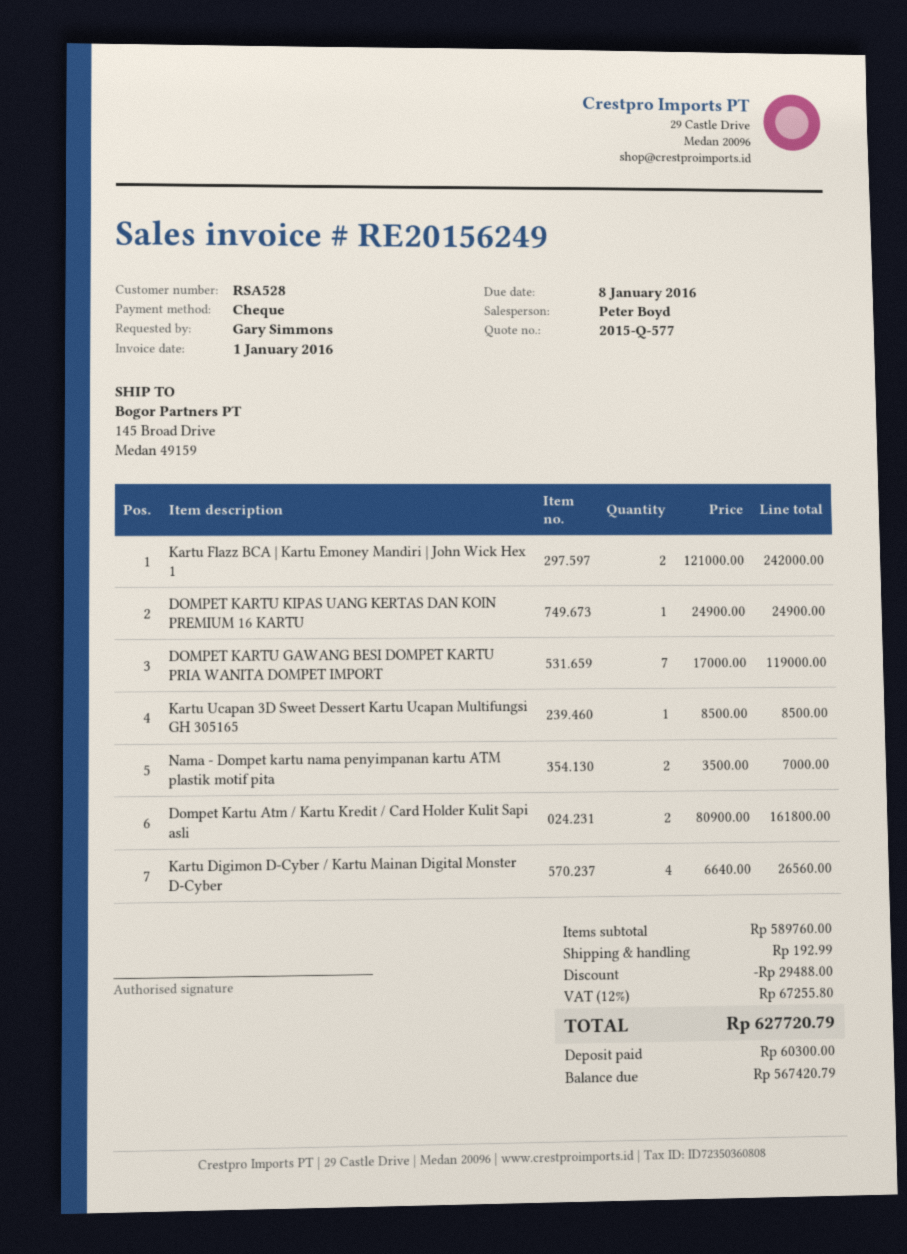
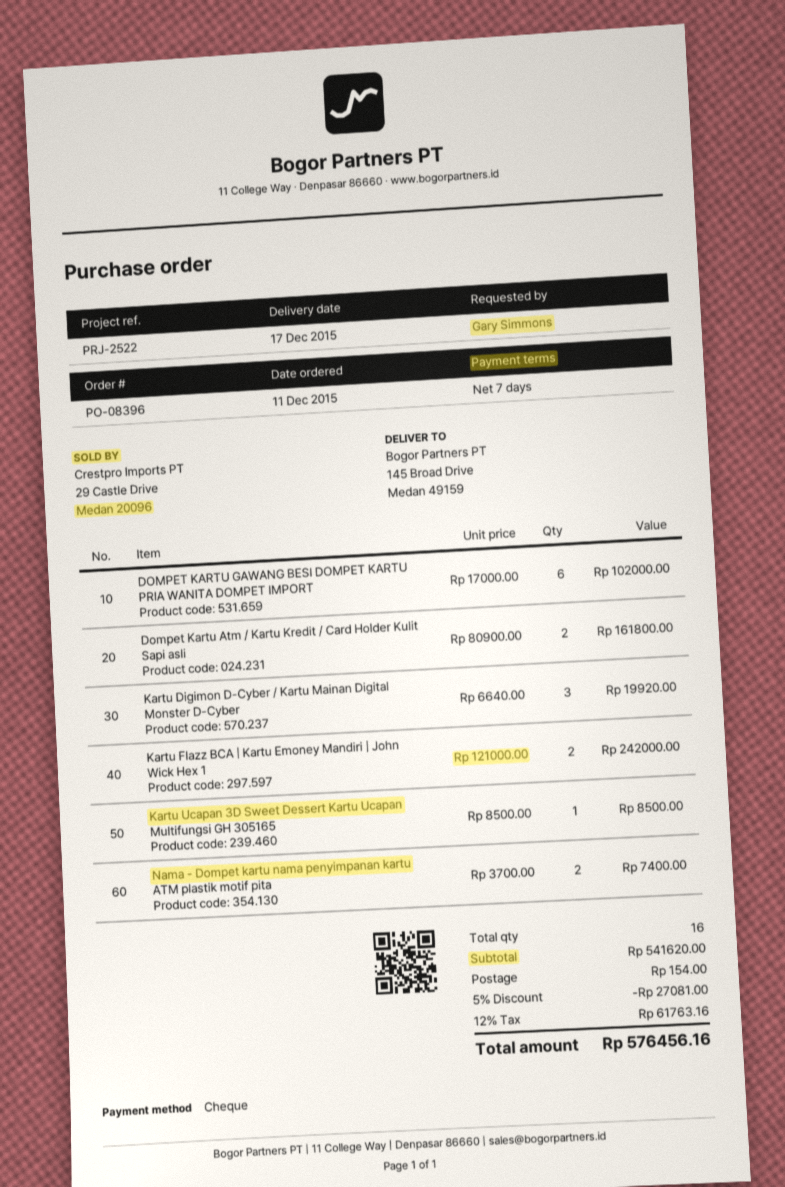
DOMPET KARTU KIPAS UANG KERTAS DAN KOIN PREMIUM 16 KARTU: 1 x 24900.00 = 24900.00 -> none
DOMPET KARTU GAWANG BESI DOMPET KARTU PRIA WANITA DOMPET IMPORT: 7 x 17000.00 = 119000.00 -> 6 x 17000.00 = 102000.00
Nama - Dompet kartu nama penyimpanan kartu ATM plastik motif pita: 2 x 3500.00 = 7000.00 -> 2 x 3700.00 = 7400.00
Kartu Digimon D-Cyber / Kartu Mainan Digital Monster D-Cyber: 4 x 6640.00 = 26560.00 -> 3 x 6640.00 = 19920.00
subtotal: 589760.00 -> 541620.00
discount: 29488.00 -> 27081.00
shipping: 192.99 -> 154.00
tax: 12% = 67255.80 -> 12% = 61763.16
total: 627720.79 -> 576456.16

